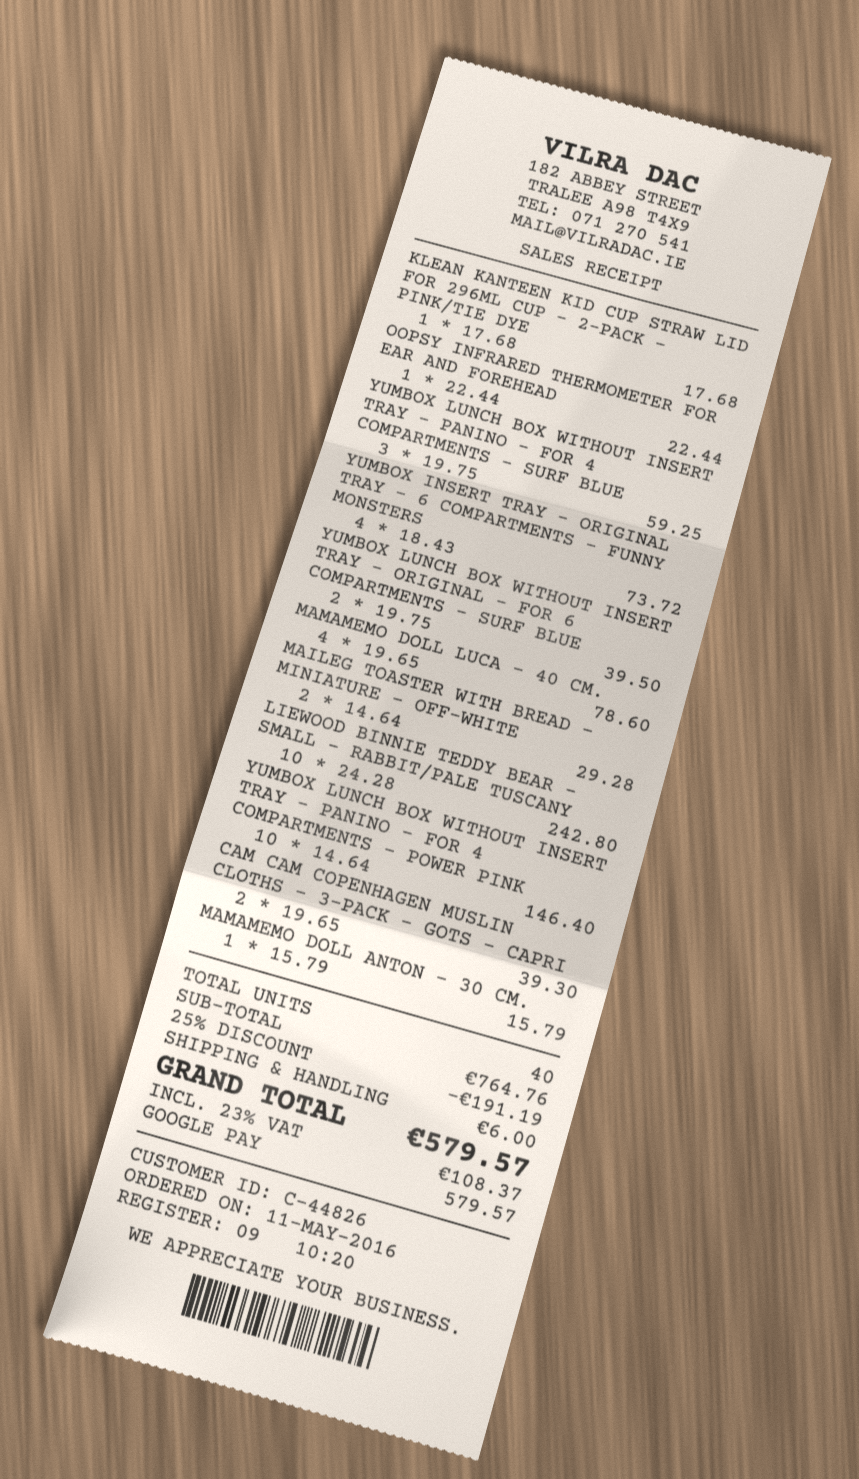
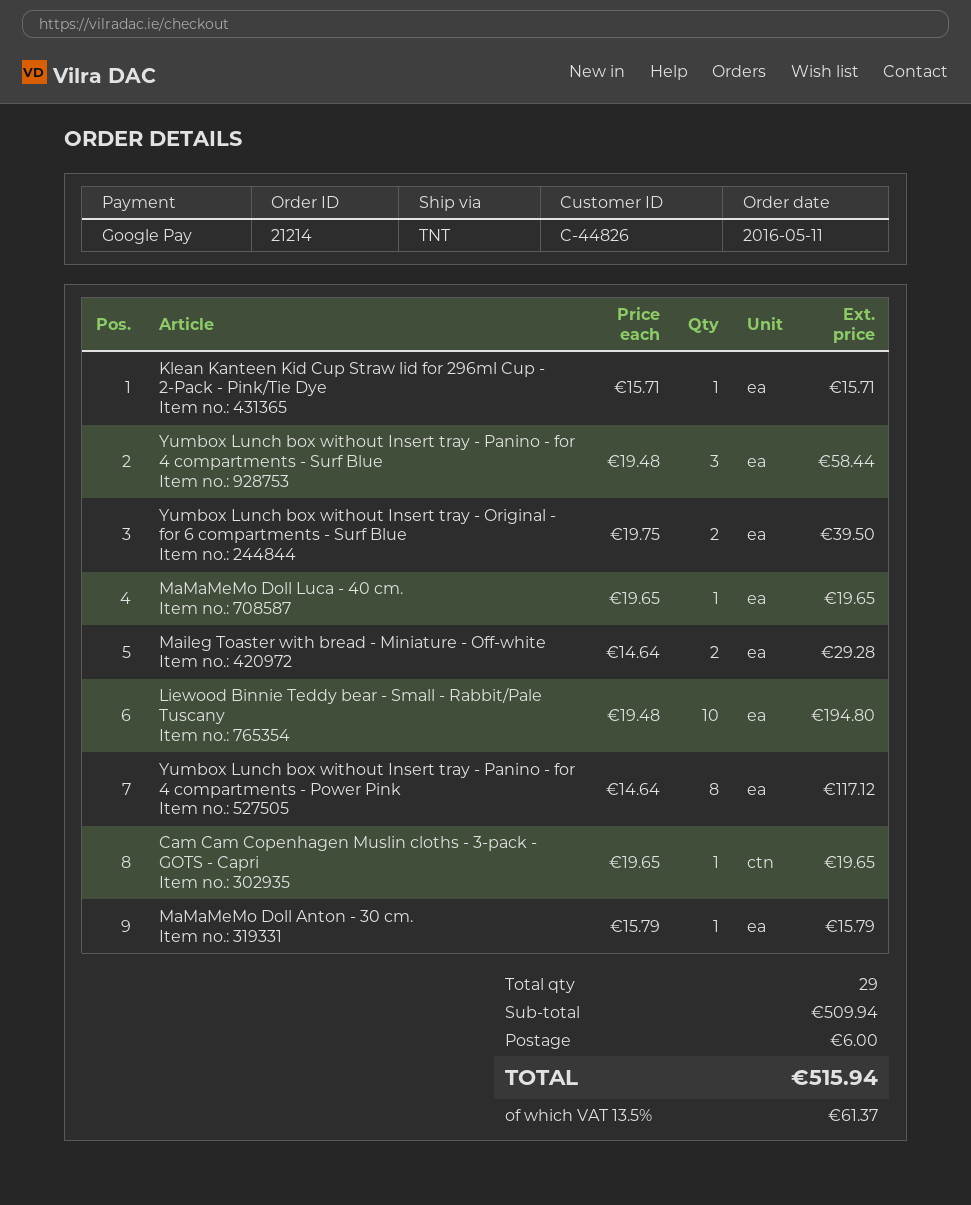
KLEAN KANTEEN KID CUP STRAW LID FOR 296ML CUP - 2-PACK - PINK/TIE DYE: 1 x 17.68 = 17.68 -> 1 x 15.71 = 15.71
OOPSY INFRARED THERMOMETER FOR EAR AND FOREHEAD: 1 x 22.44 = 22.44 -> none
YUMBOX LUNCH BOX WITHOUT INSERT TRAY - PANINO - FOR 4 COMPARTMENTS - SURF BLUE: 3 x 19.75 = 59.25 -> 3 x 19.48 = 58.44
YUMBOX INSERT TRAY - ORIGINAL TRAY - 6 COMPARTMENTS - FUNNY MONSTERS: 4 x 18.43 = 73.72 -> none
MAMAMEMO DOLL LUCA - 40 CM.: 4 x 19.65 = 78.60 -> 1 x 19.65 = 19.65
LIEWOOD BINNIE TEDDY BEAR - SMALL - RABBIT/PALE TUSCANY: 10 x 24.28 = 242.80 -> 10 x 19.48 = 194.80
YUMBOX LUNCH BOX WITHOUT INSERT TRAY - PANINO - FOR 4 COMPARTMENTS - POWER PINK: 10 x 14.64 = 146.40 -> 8 x 14.64 = 117.12
CAM CAM COPENHAGEN MUSLIN CLOTHS - 3-PACK - GOTS - CAPRI: 2 x 19.65 = 39.30 -> 1 x 19.65 = 19.65
total quantity: 40 -> 29
subtotal: 764.76 -> 509.94
discount: 25% = 191.19 -> none
tax: 23% = 108.37 -> 13.5% = 61.37
total: 579.57 -> 515.94

